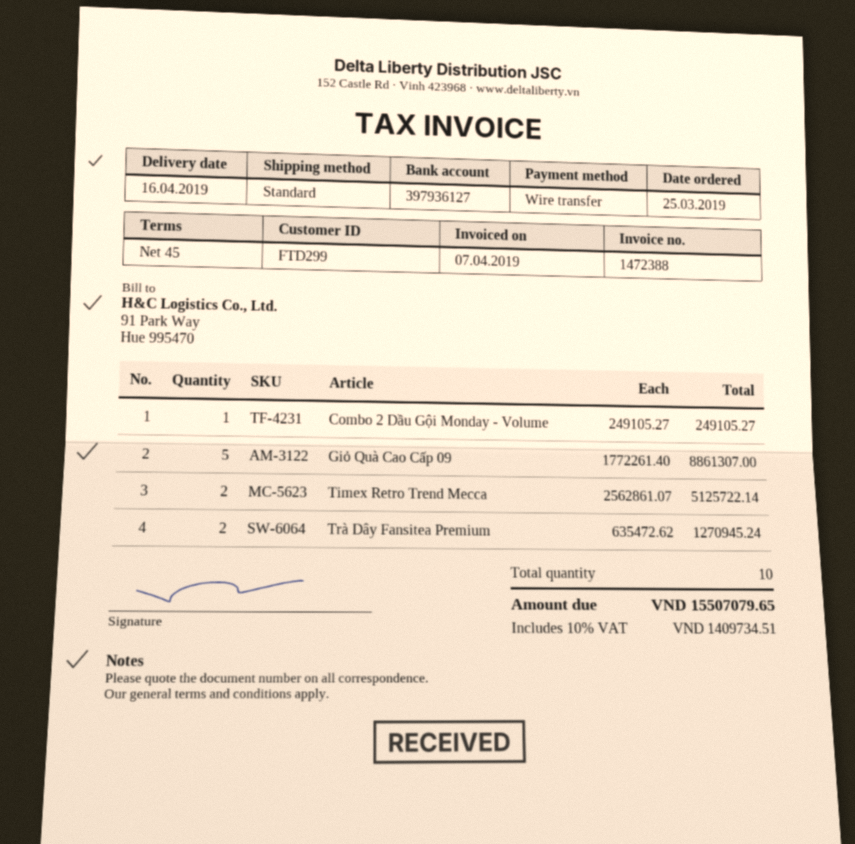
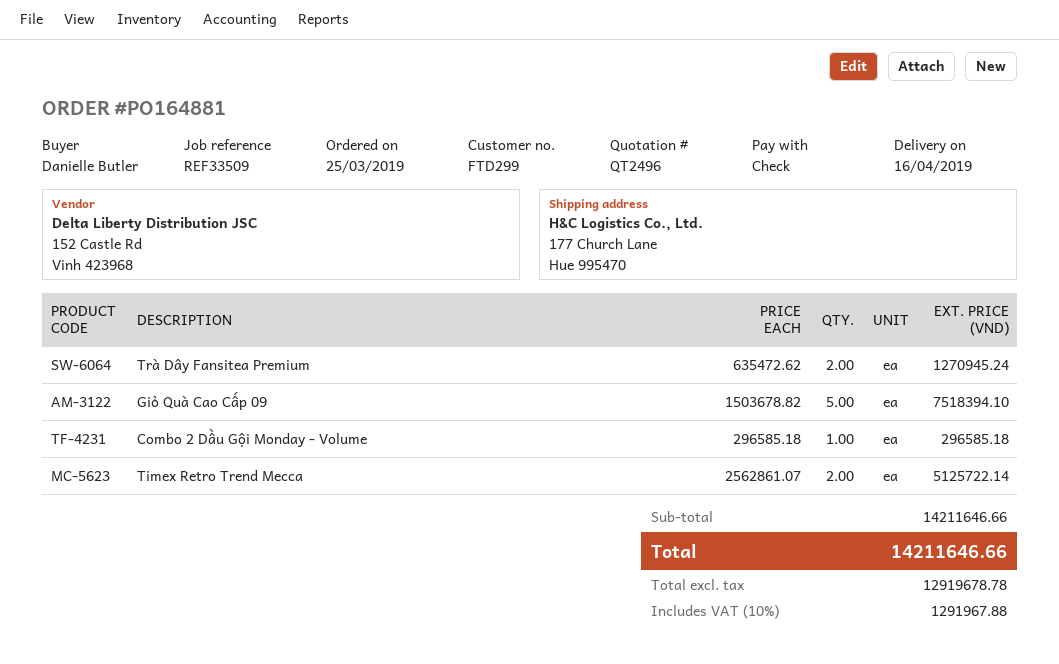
payment method: bank transfer -> cheque
Combo 2 Dầu Gội Monday - Volume: 1 x 249105.27 = 249105.27 -> 1 x 296585.18 = 296585.18
Giỏ Quà Cao Cấp 09: 5 x 1772261.40 = 8861307.00 -> 5 x 1503678.82 = 7518394.10
tax: 10% = 1409734.51 -> 10% = 1291967.88
total: 15507079.65 -> 14211646.66

